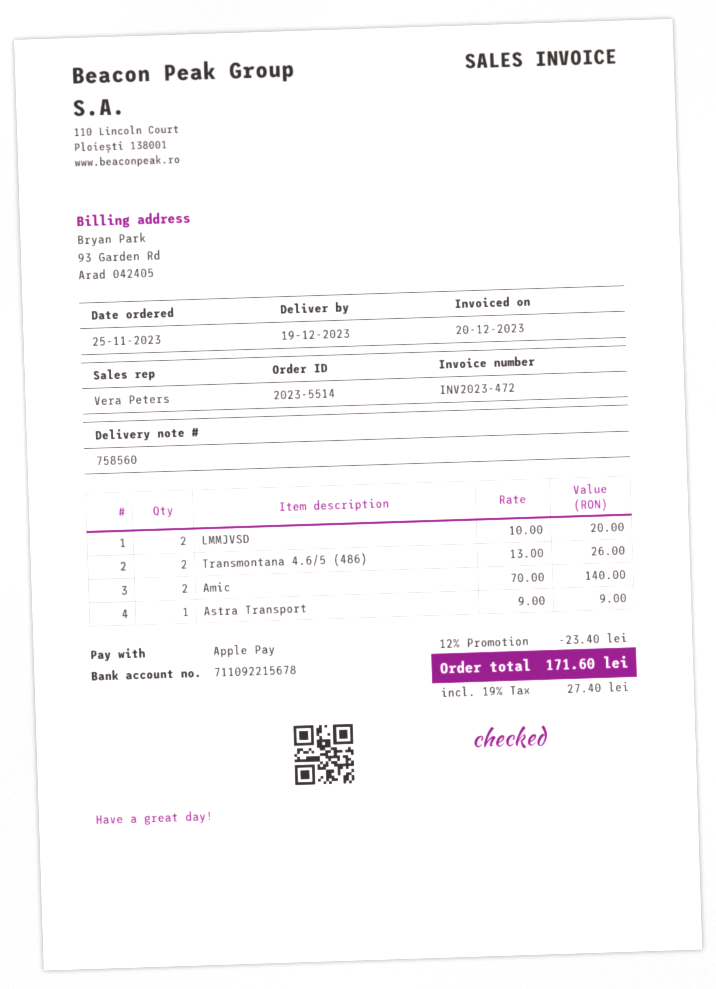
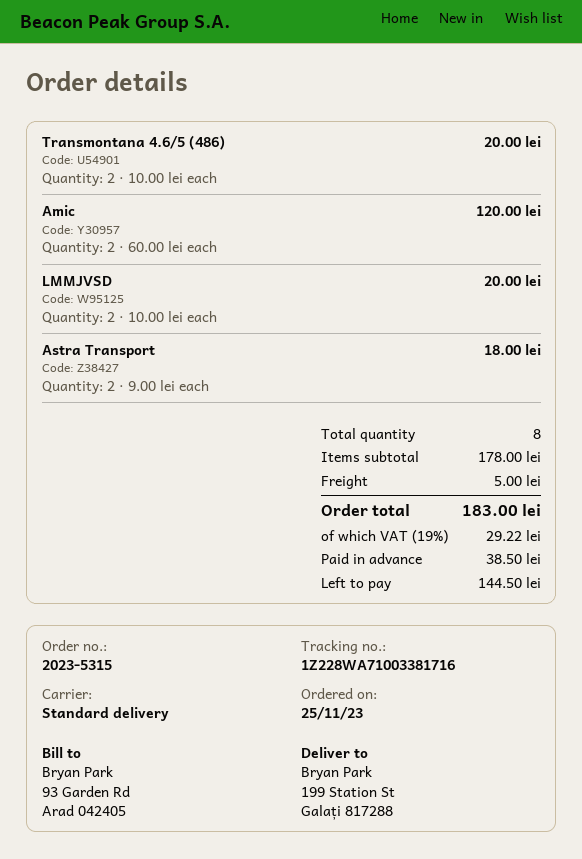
order number: 2023-5514 -> 2023-5315
Transmontana 4.6/5 (486): 2 x 13.00 = 26.00 -> 2 x 10.00 = 20.00
Amic: 2 x 70.00 = 140.00 -> 2 x 60.00 = 120.00
Astra Transport: 1 x 9.00 = 9.00 -> 2 x 9.00 = 18.00
discount: 12% = 23.40 -> none
shipping: none -> 5.00
tax: 19% = 27.40 -> 19% = 29.22
total: 171.60 -> 183.00

